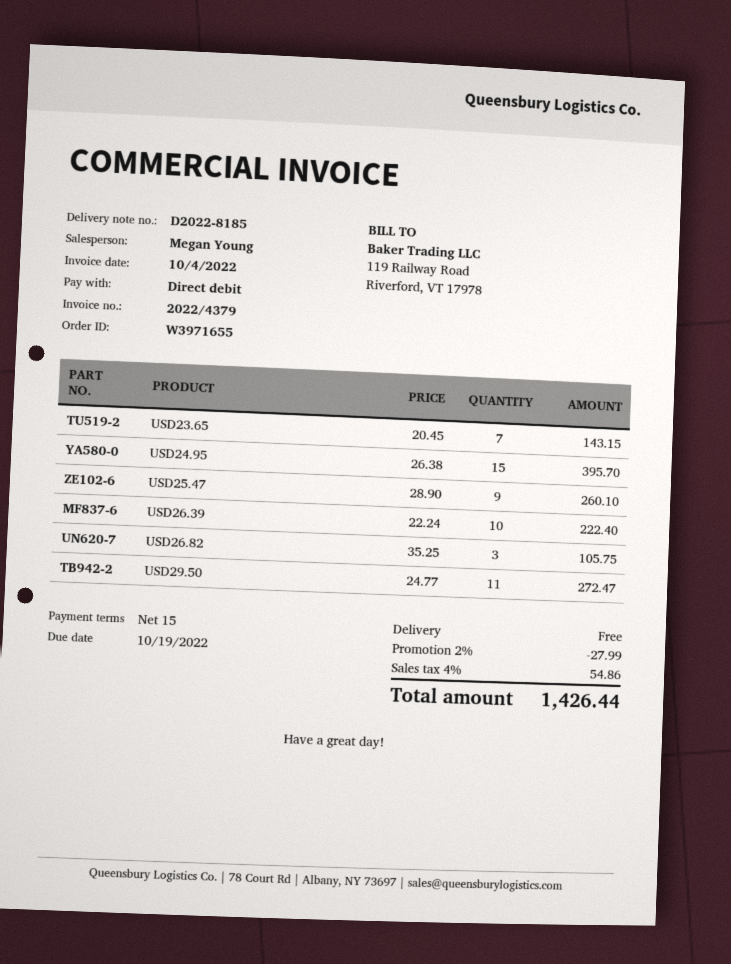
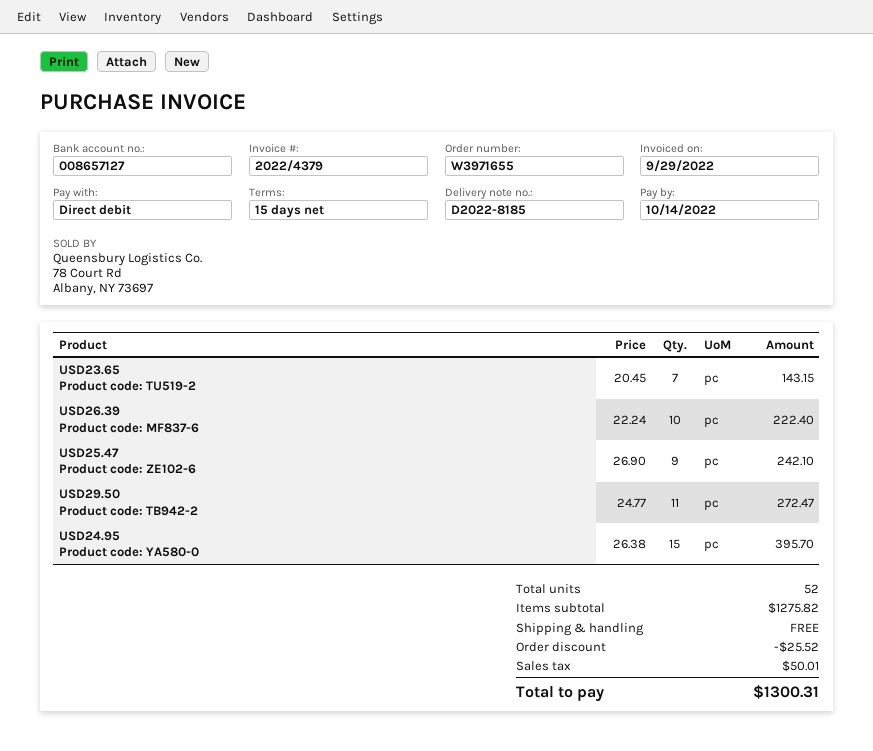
invoice date: 2022-10-04 -> 2022-09-29
due date: 2022-10-19 -> 2022-10-14
USD25.47: 9 x 28.90 = 260.10 -> 9 x 26.90 = 242.10
USD26.82: 3 x 35.25 = 105.75 -> none
discount: 27.99 -> 25.52
tax: 54.86 -> 50.01
total: 1426.44 -> 1300.31

